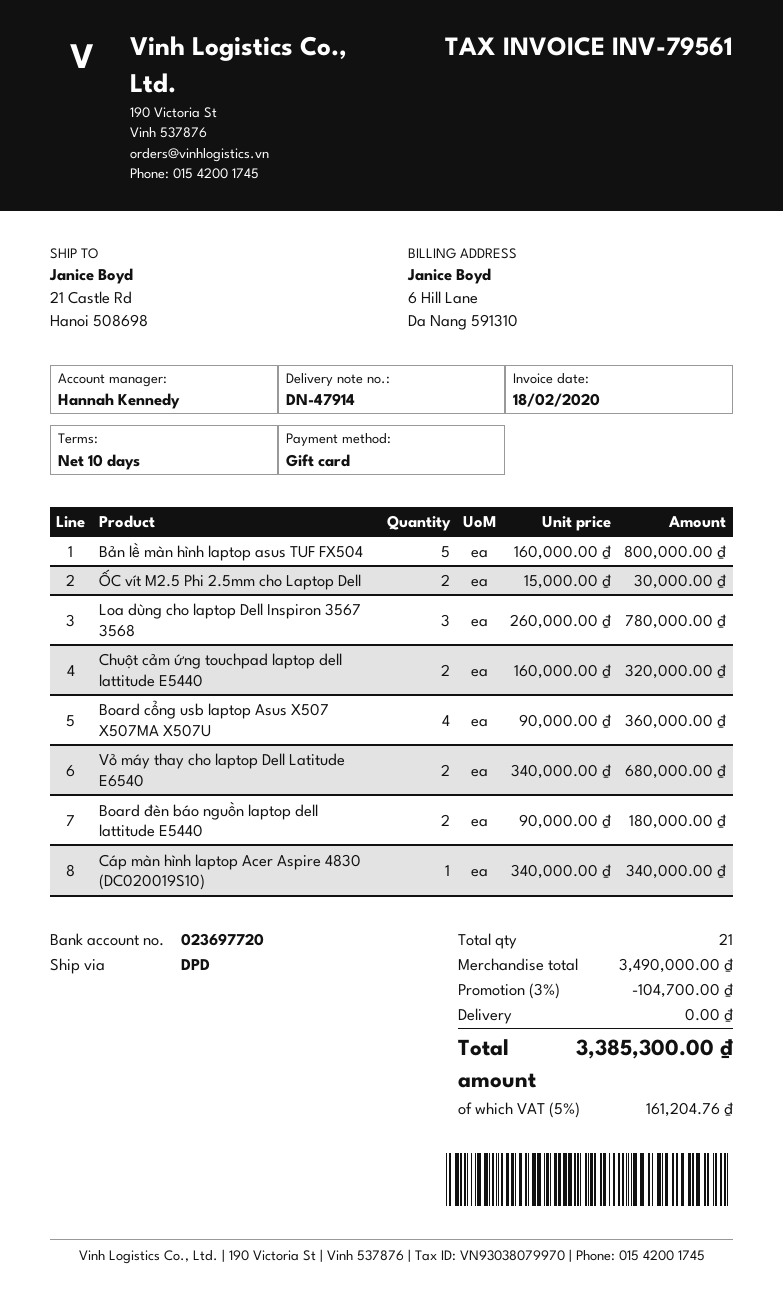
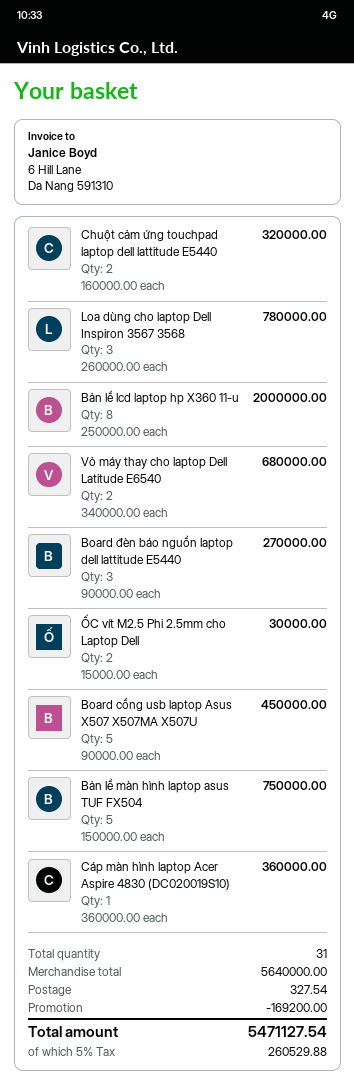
Bản lề màn hình laptop asus TUF FX504: 5 x 160000.00 = 800000.00 -> 5 x 150000.00 = 750000.00
Board cổng usb laptop Asus X507 X507MA X507U: 4 x 90000.00 = 360000.00 -> 5 x 90000.00 = 450000.00
Board đèn báo nguồn laptop dell lattitude E5440: 2 x 90000.00 = 180000.00 -> 3 x 90000.00 = 270000.00
Cáp màn hình laptop Acer Aspire 4830 (DC020019S10): 1 x 340000.00 = 340000.00 -> 1 x 360000.00 = 360000.00
Bản lề lcd laptop hp X360 11-u: none -> 8 x 250000.00 = 2000000.00
total quantity: 21 -> 31
subtotal: 3490000.00 -> 5640000.00
discount: 104700.00 -> 169200.00
shipping: 0.00 -> 327.54
tax: 5% = 161204.76 -> 5% = 260529.88
total: 3385300.00 -> 5471127.54

